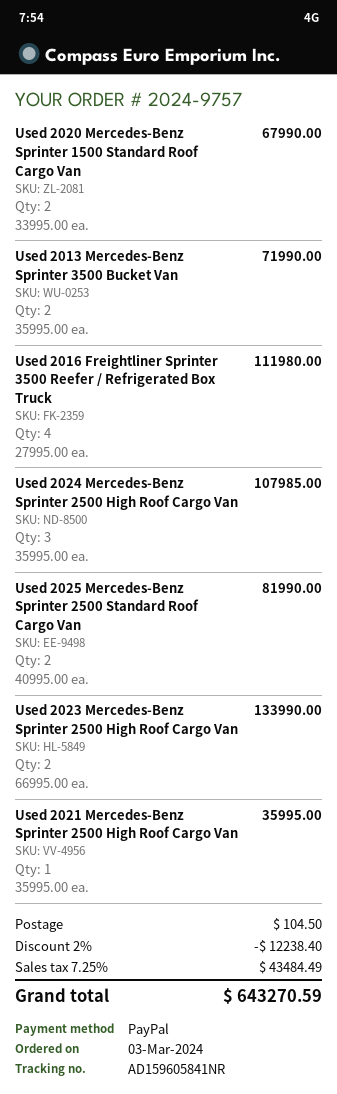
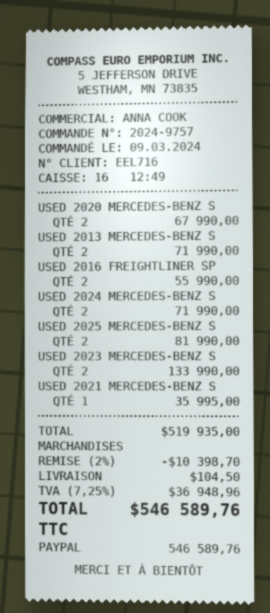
order date: 2024-03-03 -> 2024-03-09
Used 2016 Freightliner Sprinter 3500 Reefer / Refrigerated Box Truck: 4 for 111980.00 -> 2 for 55990.00
Used 2024 Mercedes-Benz Sprinter 2500 High Roof Cargo Van: 3 for 107985.00 -> 2 for 71990.00
discount: 2% = 12238.40 -> 2% = 10398.70
tax: 7.25% = 43484.49 -> 7.25% = 36948.96
total: 643270.59 -> 546589.76

